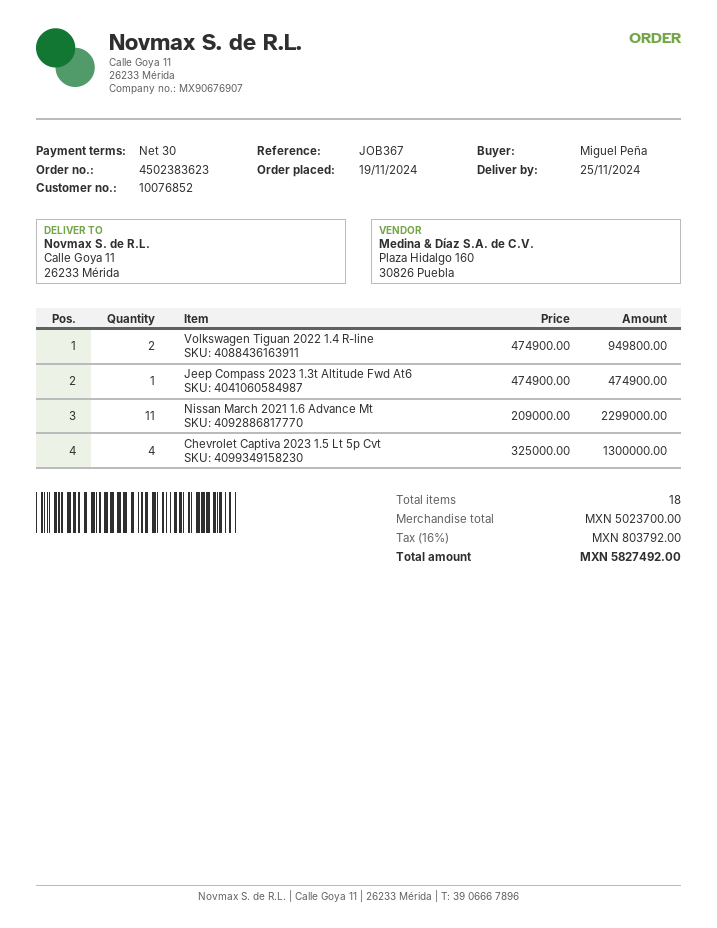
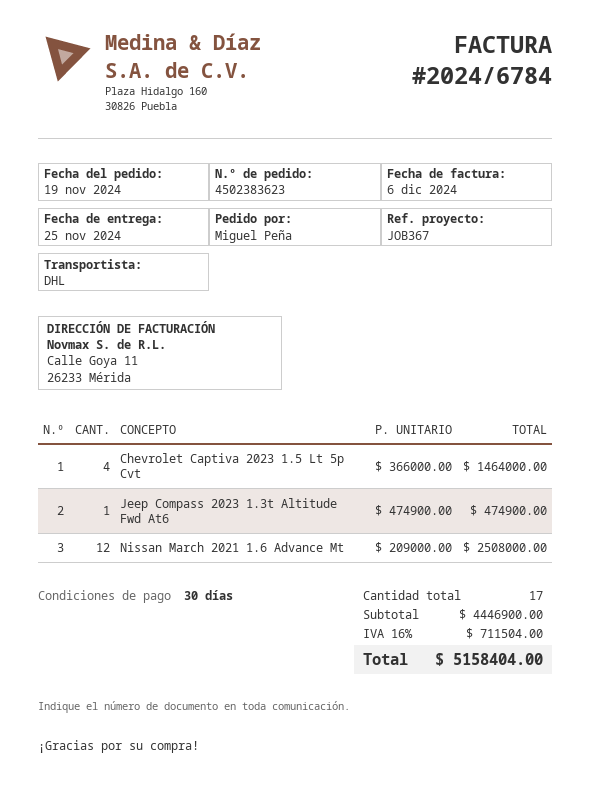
Volkswagen Tiguan 2022 1.4 R-line: 2 x 474900.00 = 949800.00 -> none
Nissan March 2021 1.6 Advance Mt: 11 x 209000.00 = 2299000.00 -> 12 x 209000.00 = 2508000.00
Chevrolet Captiva 2023 1.5 Lt 5p Cvt: 4 x 325000.00 = 1300000.00 -> 4 x 366000.00 = 1464000.00
total quantity: 18 -> 17
subtotal: 5023700.00 -> 4446900.00
tax: 16% = 803792.00 -> 16% = 711504.00
total: 5827492.00 -> 5158404.00

